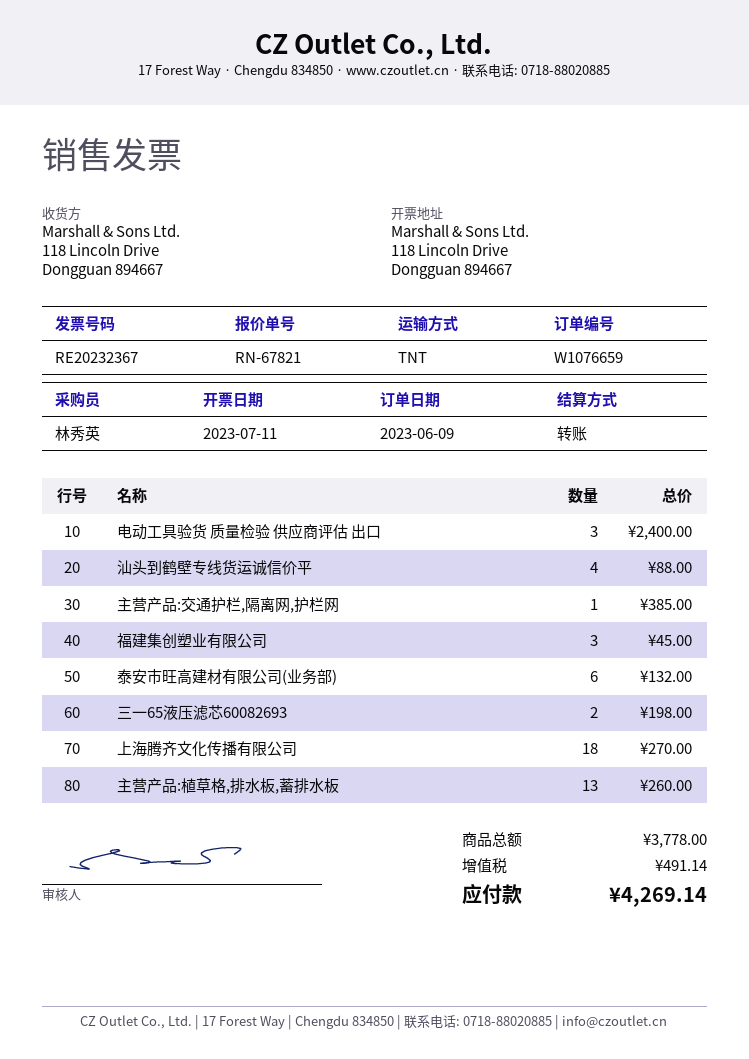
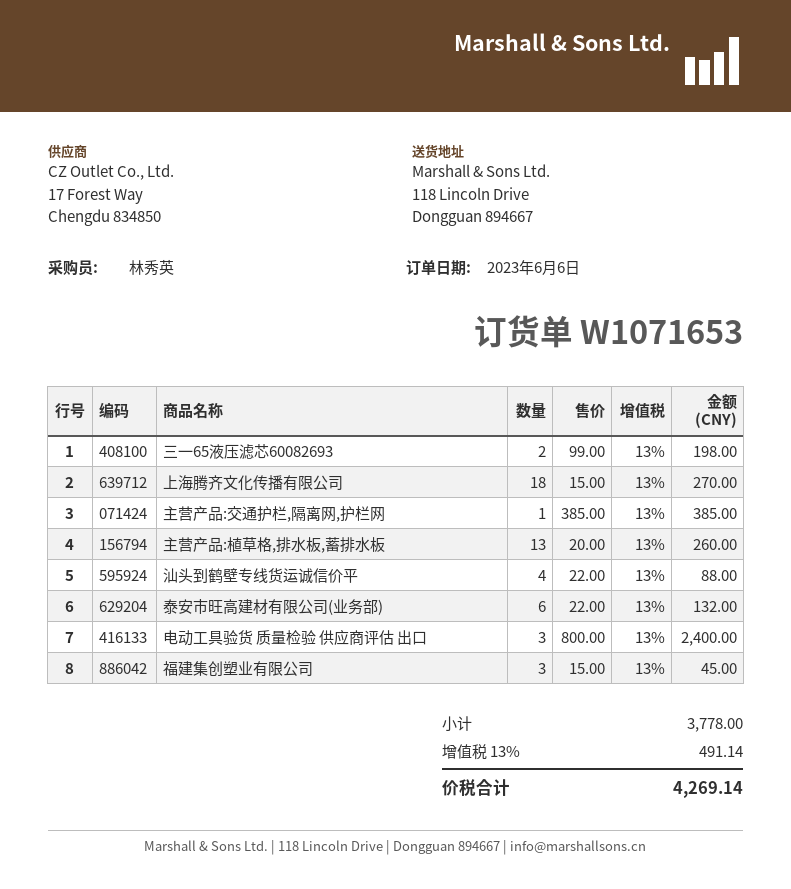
order number: W1076659 -> W1071653
order date: 2023-06-09 -> 2023-06-06

